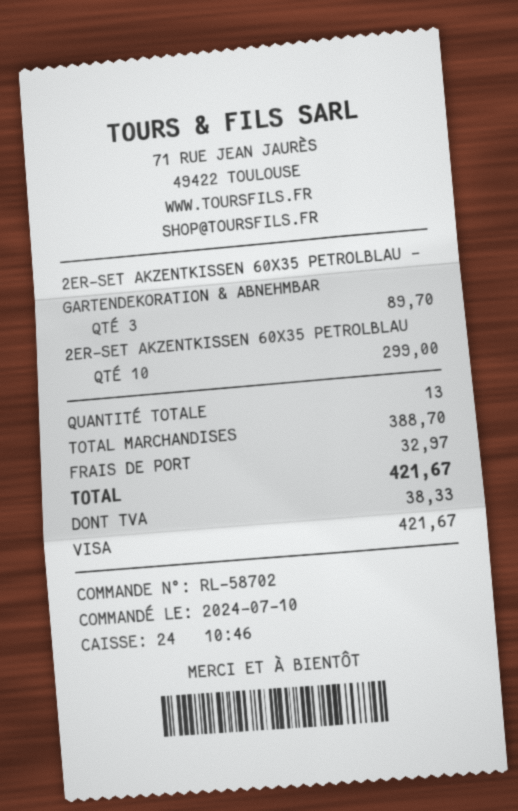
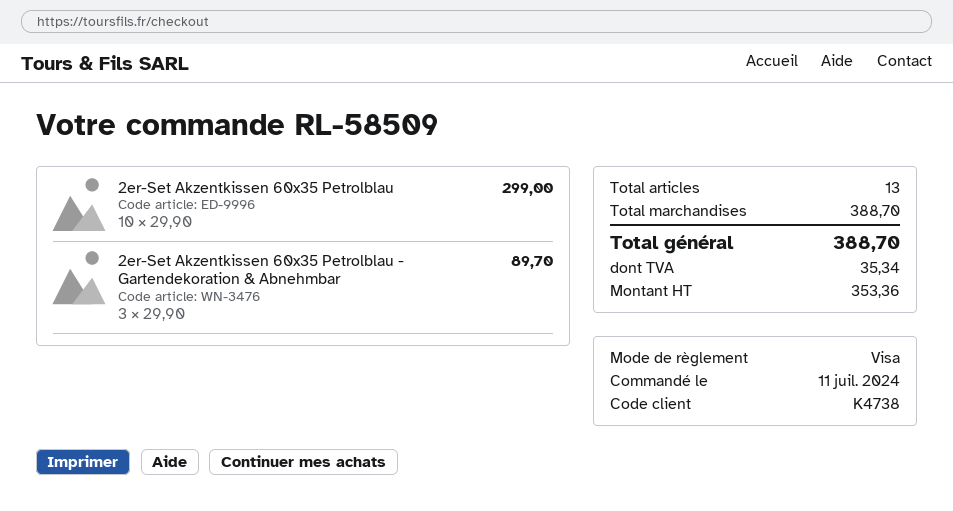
order number: RL-58702 -> RL-58509
order date: 2024-07-10 -> 2024-07-11
shipping: 32.97 -> none
tax: 38.33 -> 35.34
total: 421.67 -> 388.70

